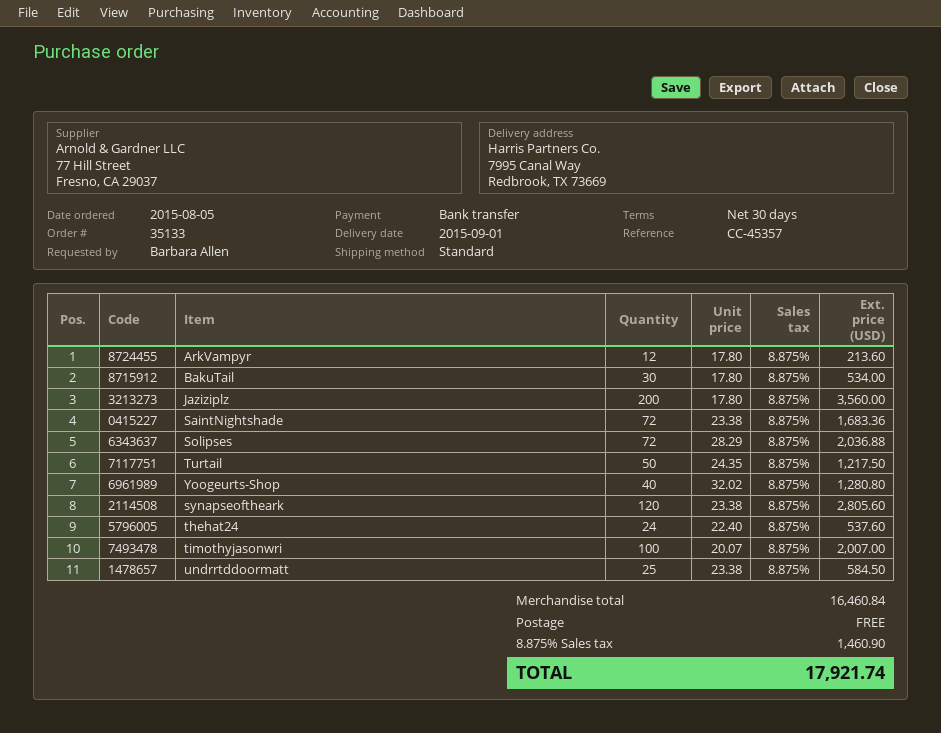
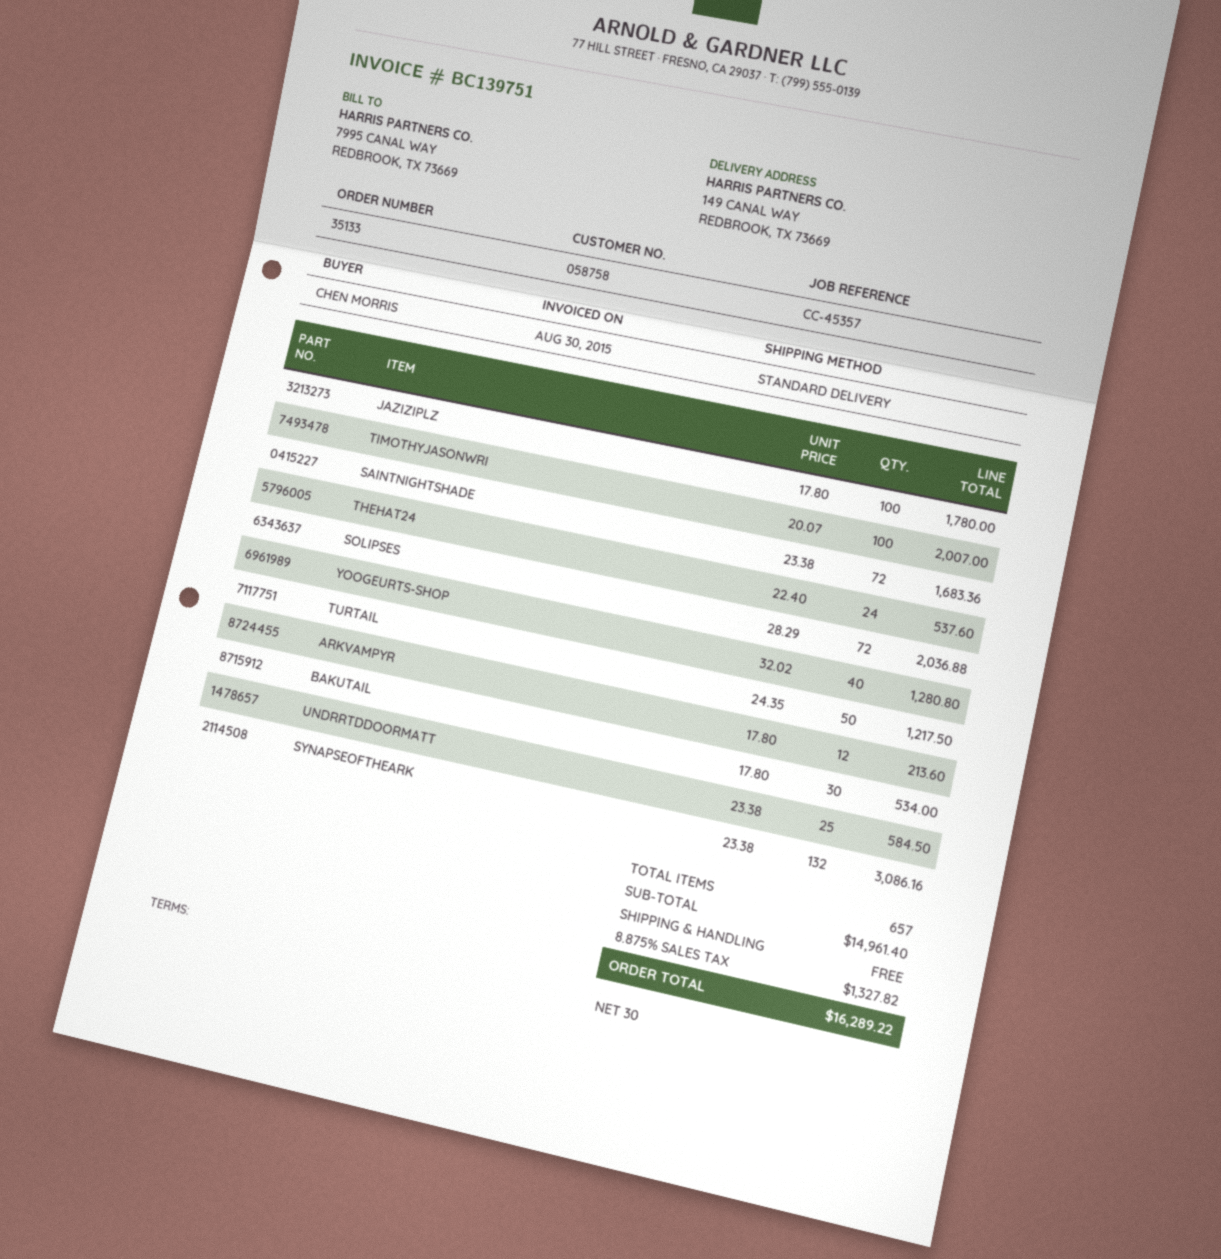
ordered by: Barbara Allen -> CHEN MORRIS
ship to: 7995 Canal Way, Redbrook, TX 73669 -> 149 CANAL WAY, REDBROOK, TX 73669
Jaziziplz: 200 x 17.80 = 3560.00 -> 100 x 17.80 = 1780.00
synapseoftheark: 120 x 23.38 = 2805.60 -> 132 x 23.38 = 3086.16
subtotal: 16460.84 -> 14961.40
tax: 8.875% = 1460.90 -> 8.875% = 1327.82
total: 17921.74 -> 16289.22

